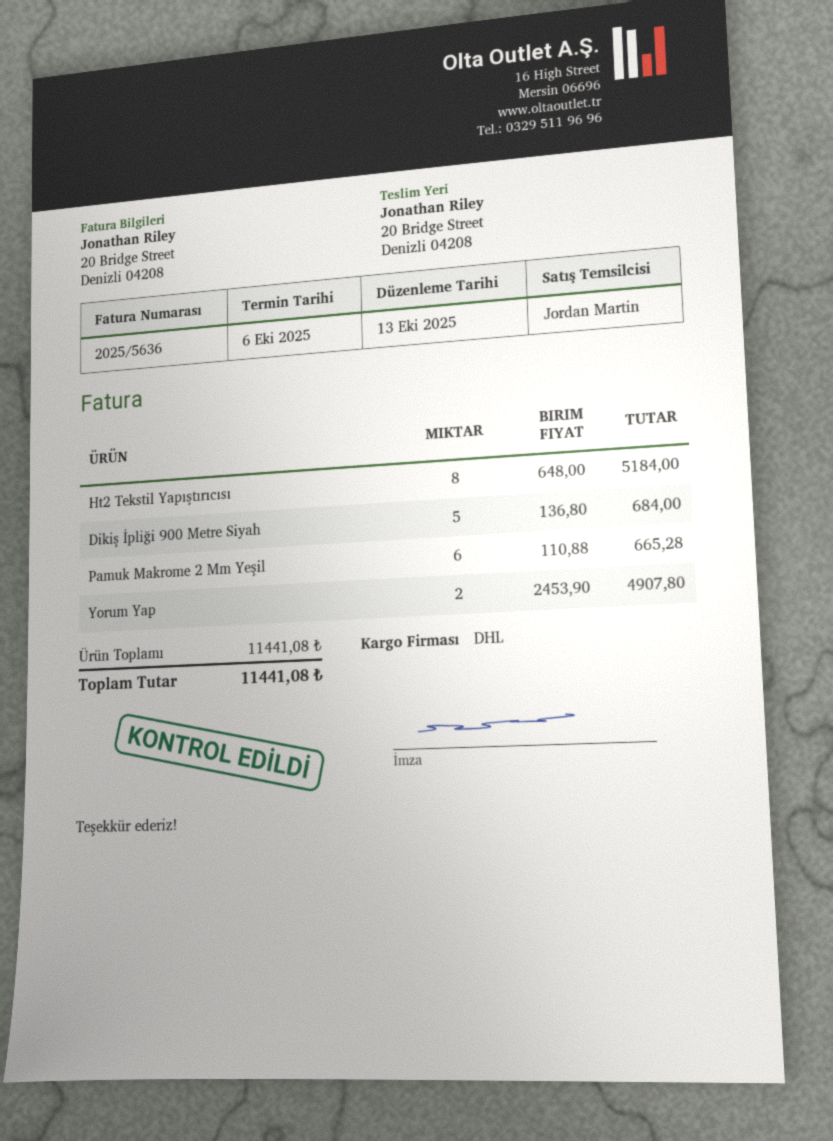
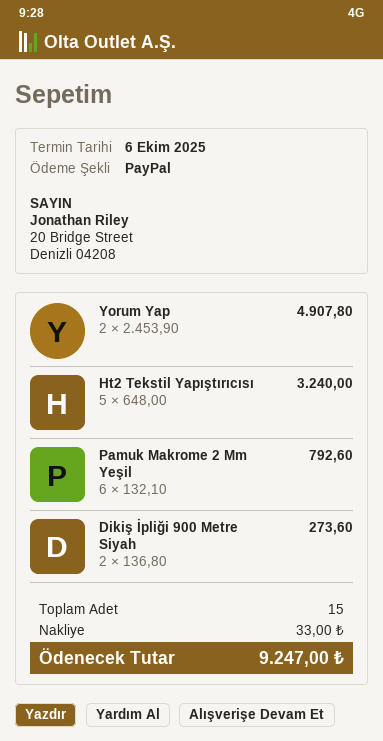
Ht2 Tekstil Yapıştırıcısı: 8 x 648.00 = 5184.00 -> 5 x 648.00 = 3240.00
Dikiş İpliği 900 Metre Siyah: 5 x 136.80 = 684.00 -> 2 x 136.80 = 273.60
Pamuk Makrome 2 Mm Yeşil: 6 x 110.88 = 665.28 -> 6 x 132.10 = 792.60
shipping: none -> 33.00
total: 11441.08 -> 9247.00

